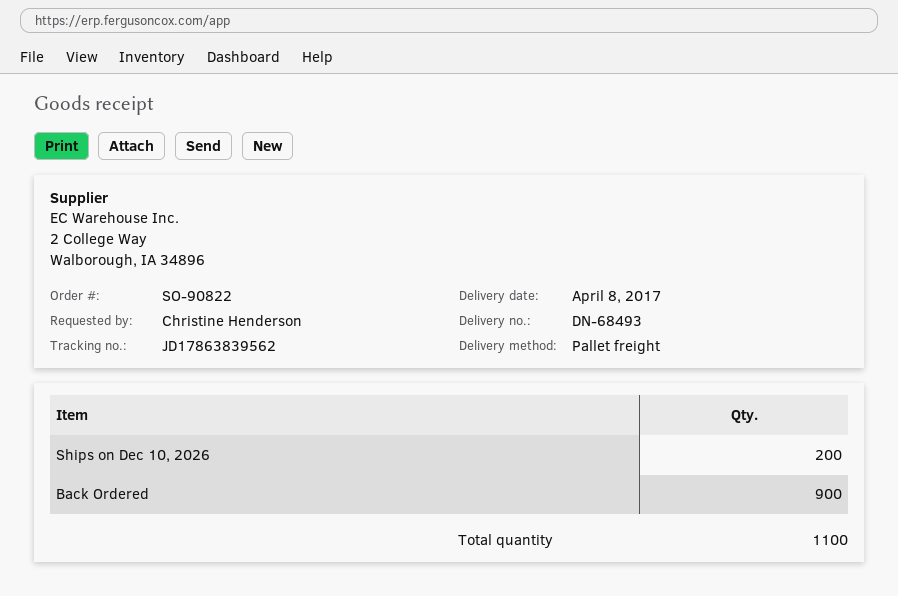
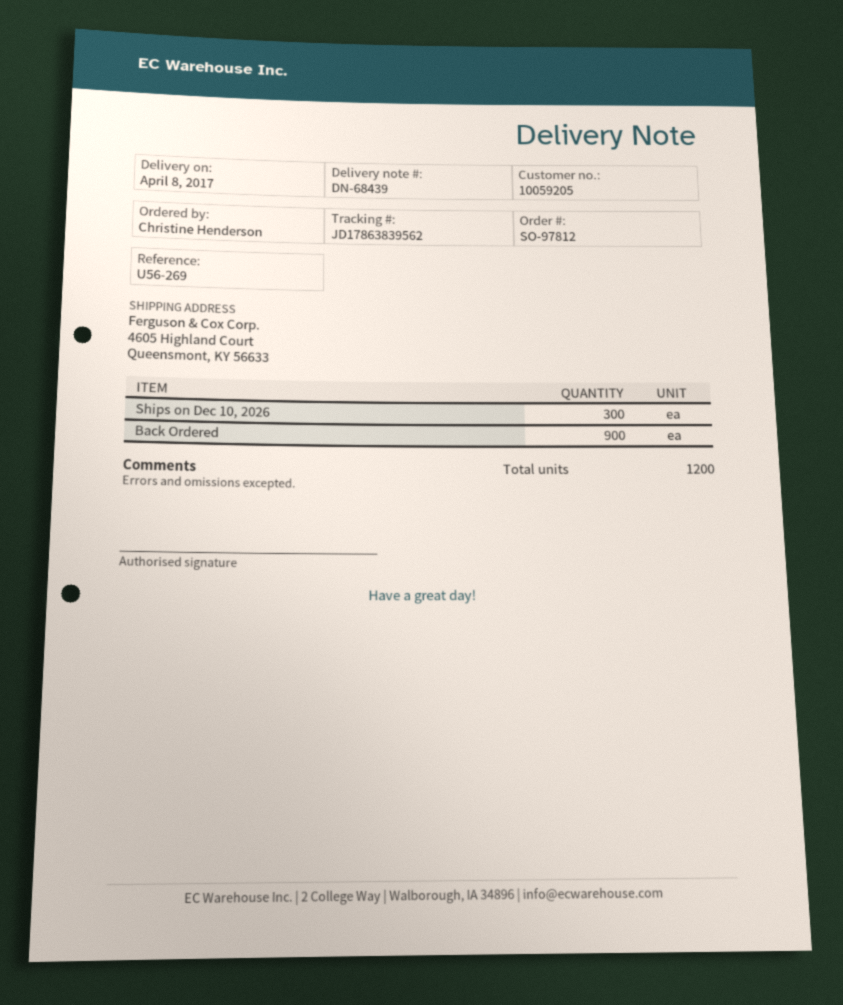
order number: SO-90822 -> SO-97812
delivery note number: DN-68493 -> DN-68439
Ships on Dec 10, 2026: 200 -> 300
total quantity: 1100 -> 1200

